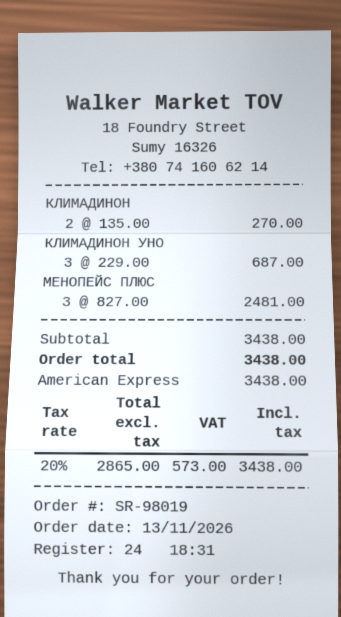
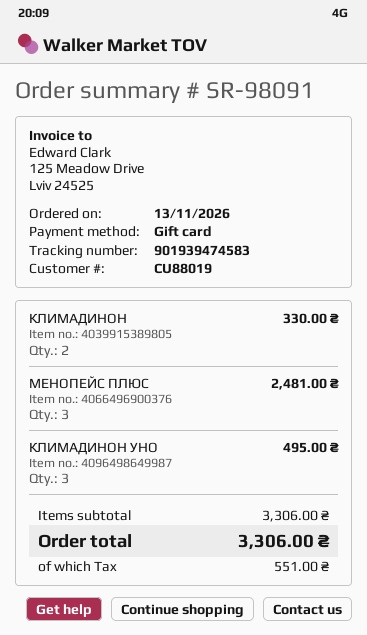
order number: SR-98019 -> SR-98091
payment method: American Express -> gift card
КЛИМАДИНОН: 2 for 270.00 -> 2 for 330.00
КЛИМАДИНОН УНО: 3 for 687.00 -> 3 for 495.00
subtotal: 3438.00 -> 3306.00
tax: 573.00 -> 551.00
total: 3438.00 -> 3306.00

